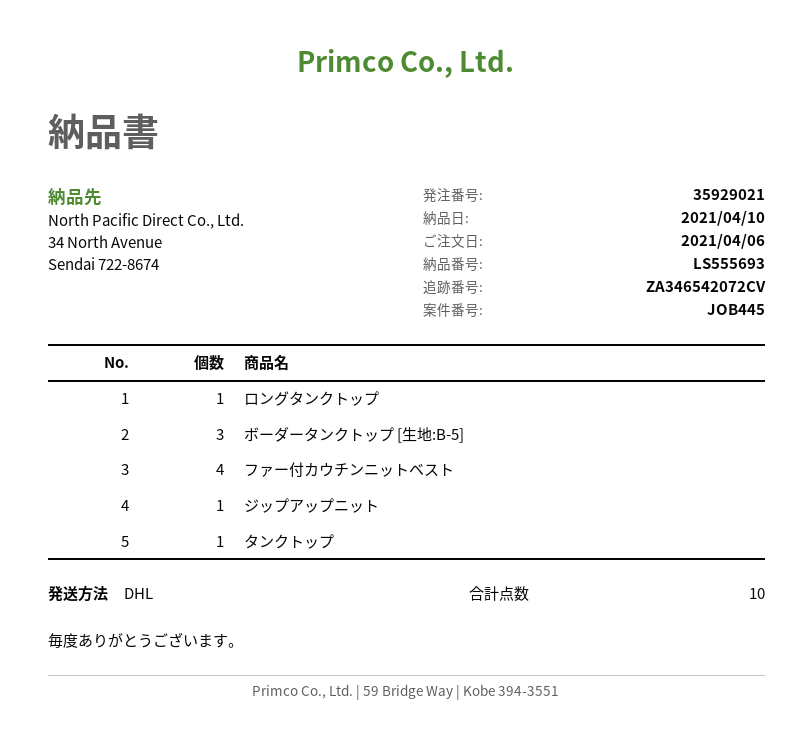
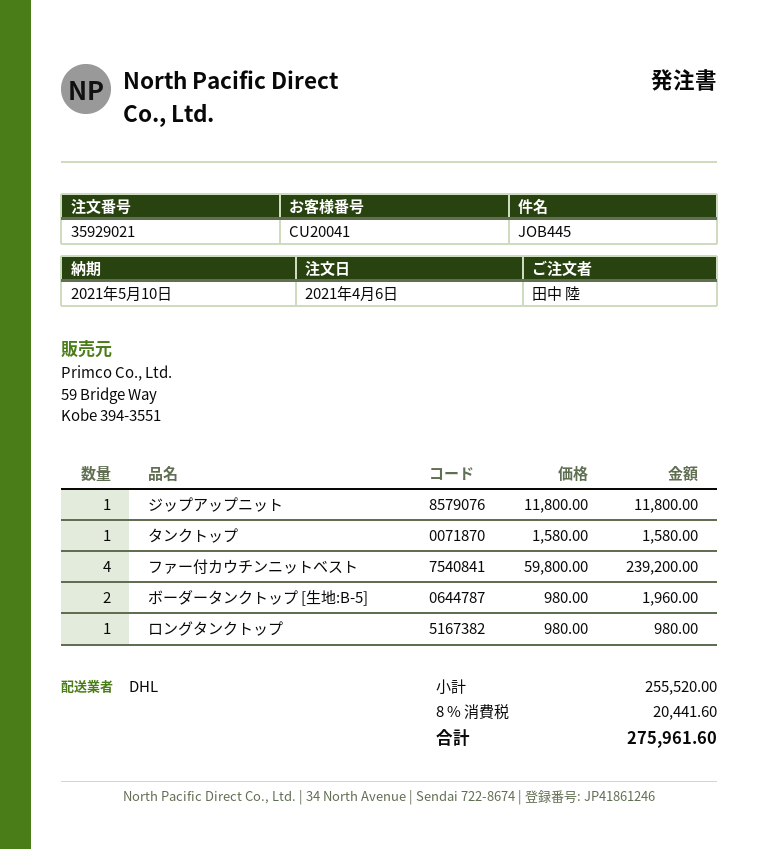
delivery date: 2021-04-10 -> 2021-05-10
ボーダータンクトップ [生地:B-5]: 3 -> 2

